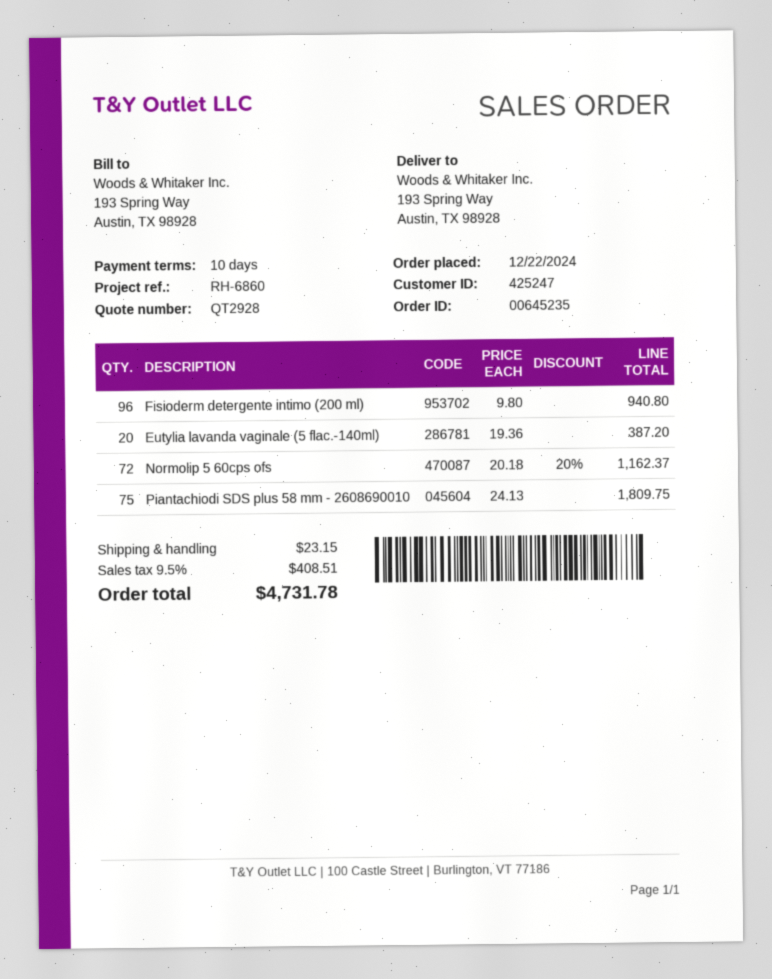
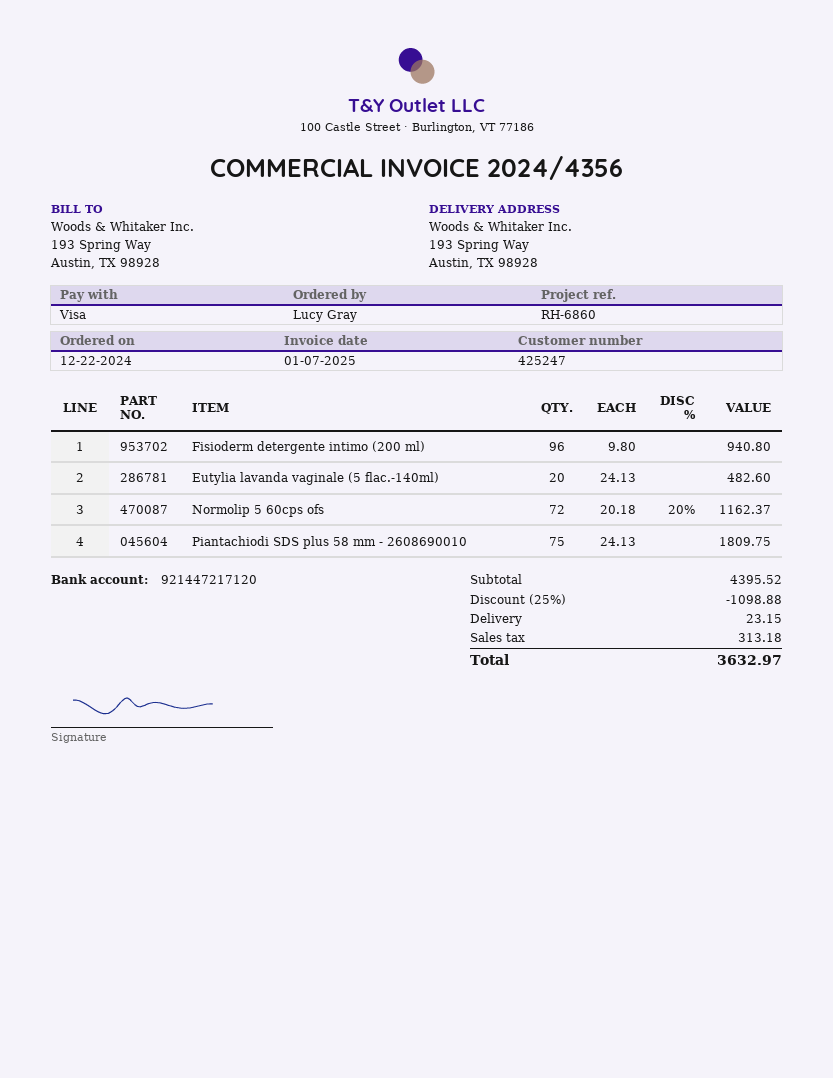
Eutylia lavanda vaginale (5 flac.-140ml): 20 x 19.36 = 387.20 -> 20 x 24.13 = 482.60
discount: none -> 25% = 1098.88
tax: 408.51 -> 313.18
total: 4731.78 -> 3632.97

